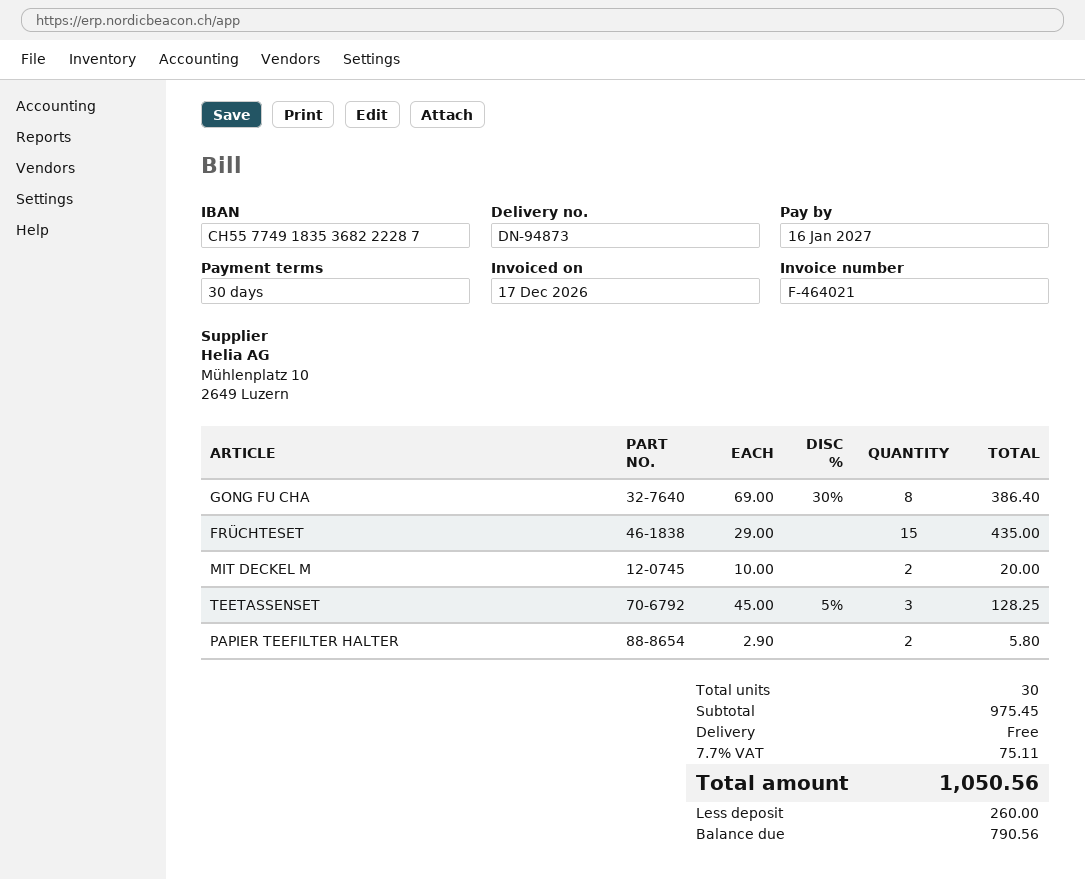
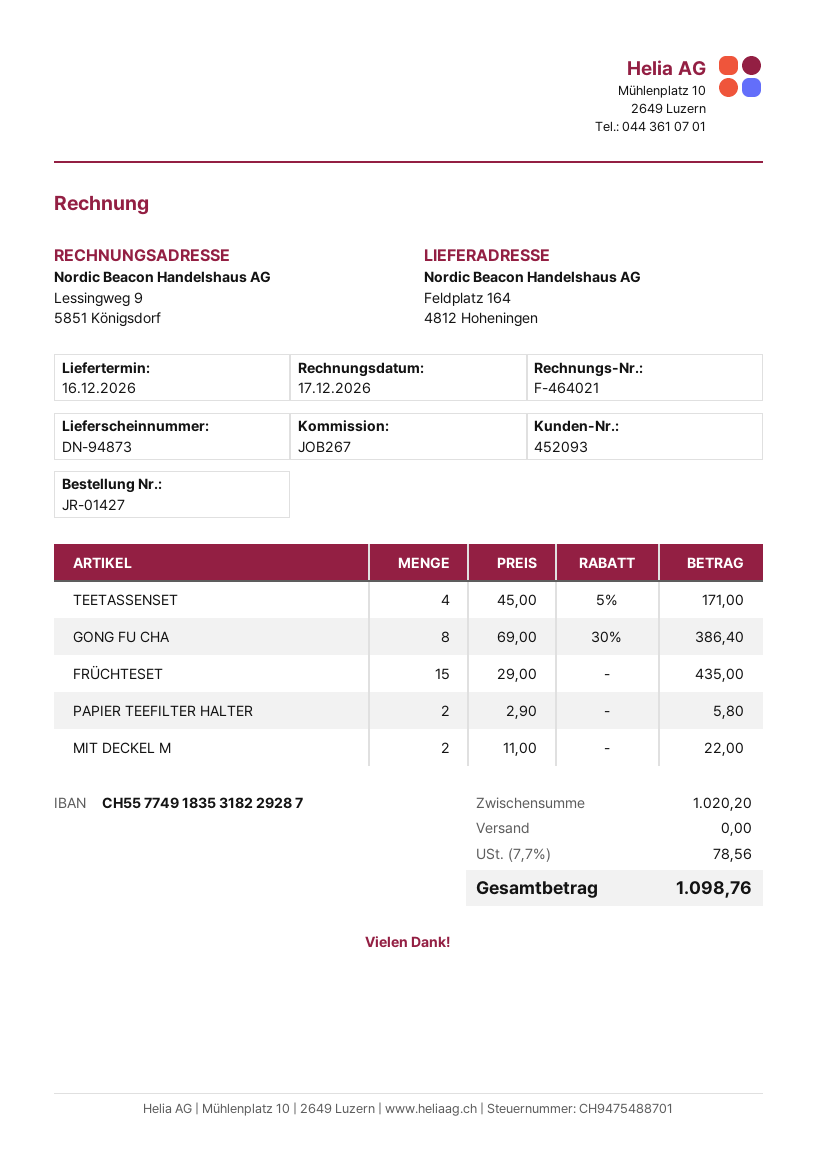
bank account: CH5577491835368222287 -> CH5577491835318229287
MIT DECKEL M: 2 x 10.00 = 20.00 -> 2 x 11.00 = 22.00
TEETASSENSET: 3 x 45.00 - 5% = 128.25 -> 4 x 45.00 - 5% = 171.00
subtotal: 975.45 -> 1020.20
tax: 7.7% = 75.11 -> 7.7% = 78.56
total: 1050.56 -> 1098.76

